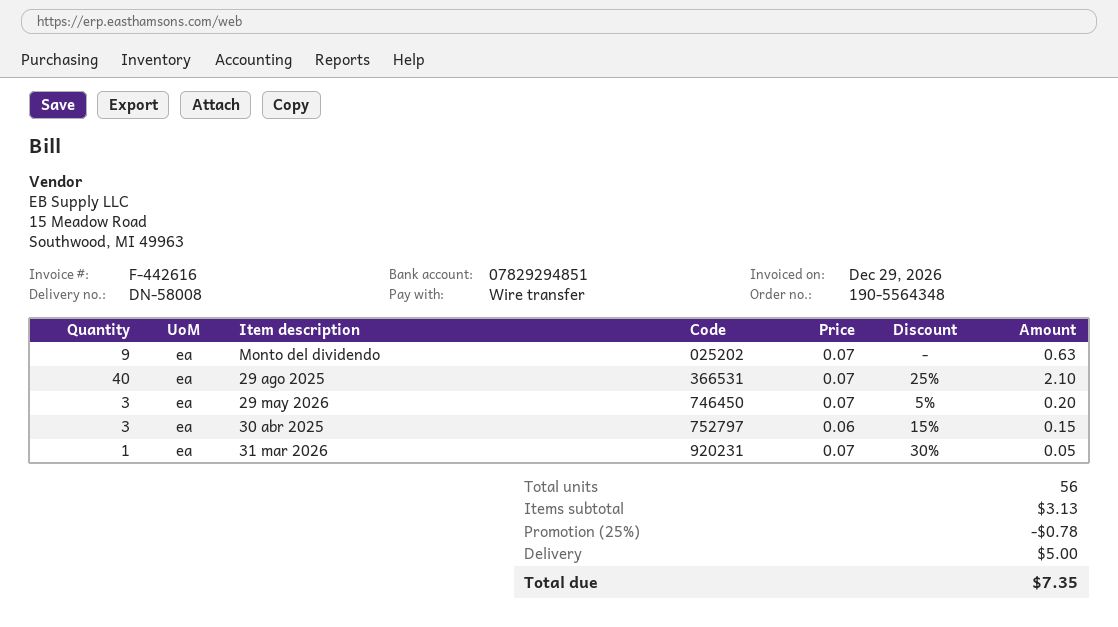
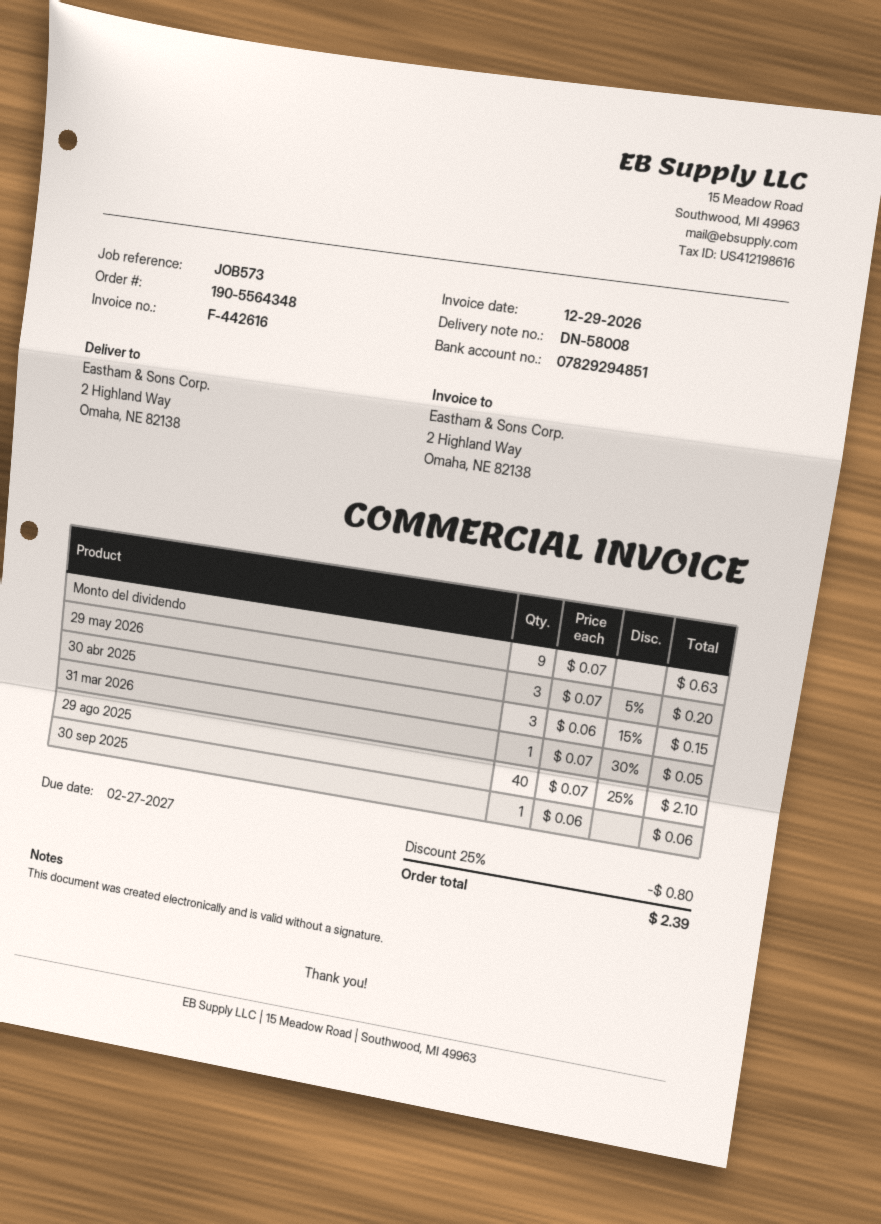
30 sep 2025: none -> 1 x 0.06 = 0.06
discount: 25% = 0.78 -> 25% = 0.80
shipping: 5.00 -> none
total: 7.35 -> 2.39

